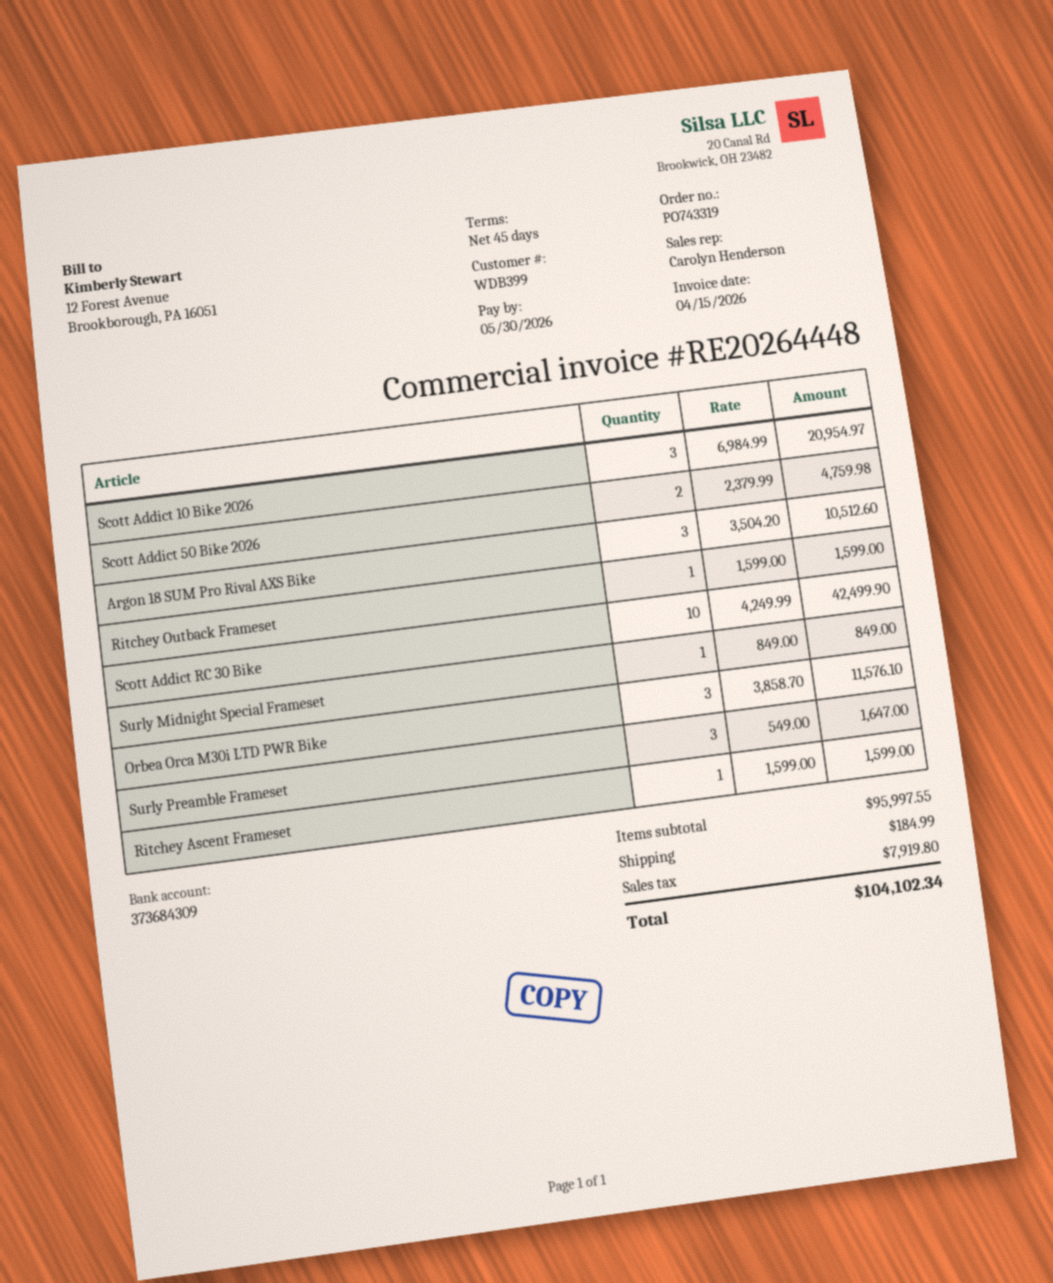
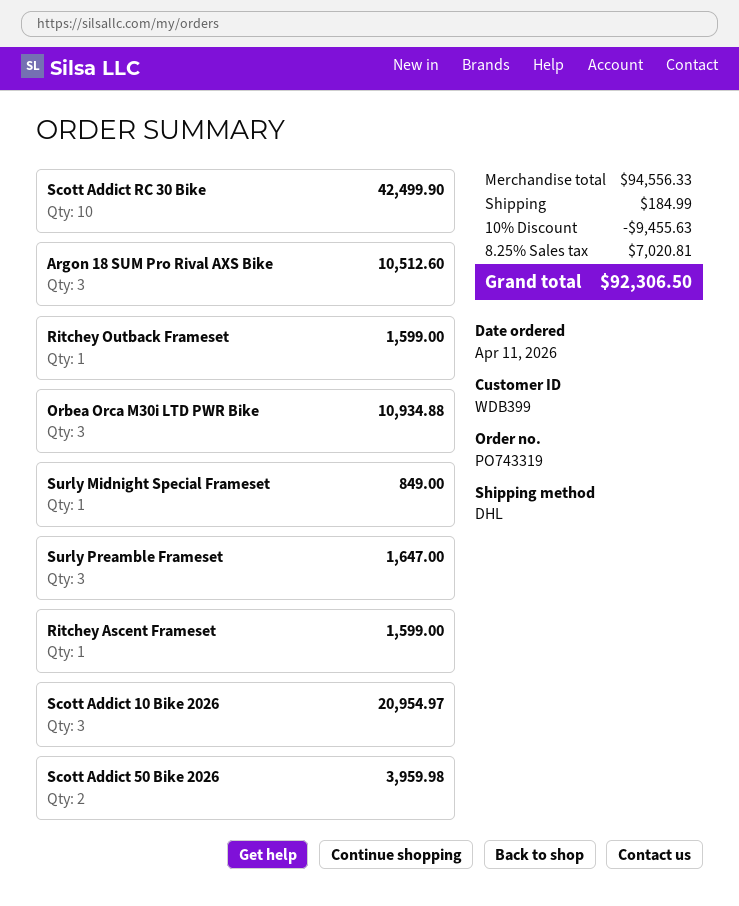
Scott Addict 50 Bike 2026: 2 for 4759.98 -> 2 for 3959.98
Orbea Orca M30i LTD PWR Bike: 3 for 11576.10 -> 3 for 10934.88
subtotal: 95997.55 -> 94556.33
discount: none -> 10% = 9455.63
tax: 7919.80 -> 7020.81
total: 104102.34 -> 92306.50

